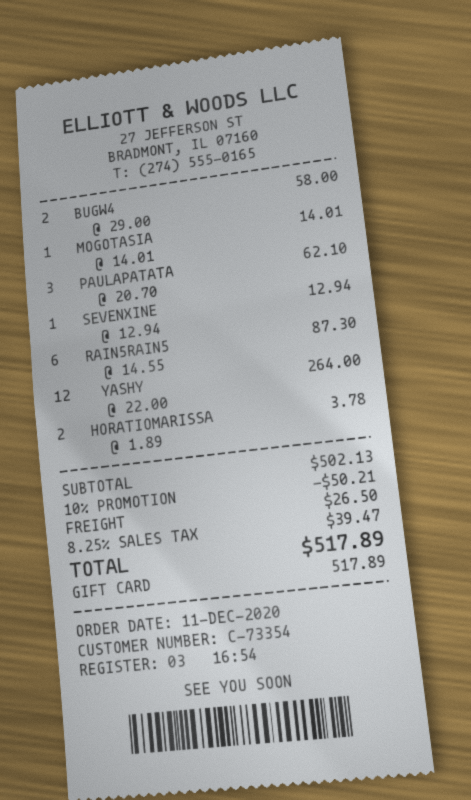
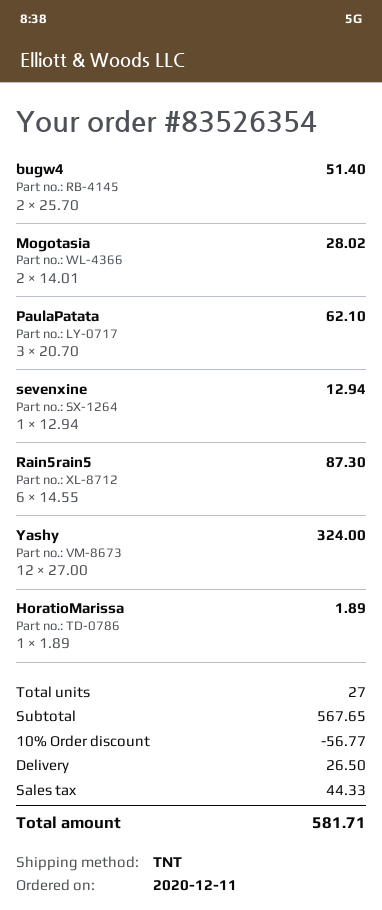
BUGW4: 2 x 29.00 = 58.00 -> 2 x 25.70 = 51.40
MOGOTASIA: 1 x 14.01 = 14.01 -> 2 x 14.01 = 28.02
YASHY: 12 x 22.00 = 264.00 -> 12 x 27.00 = 324.00
HORATIOMARISSA: 2 x 1.89 = 3.78 -> 1 x 1.89 = 1.89
subtotal: 502.13 -> 567.65
discount: 10% = 50.21 -> 10% = 56.77
tax: 39.47 -> 44.33
total: 517.89 -> 581.71

